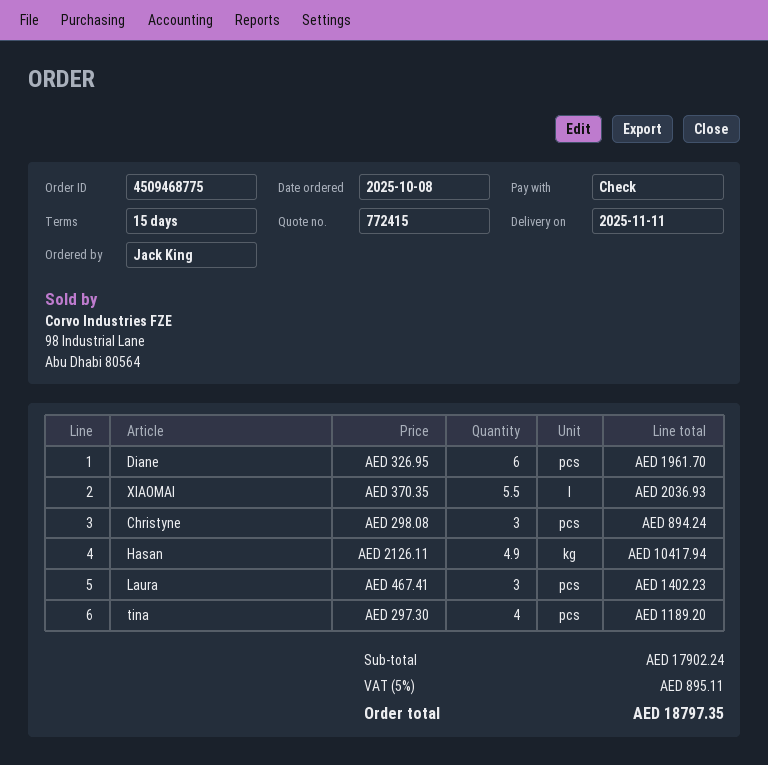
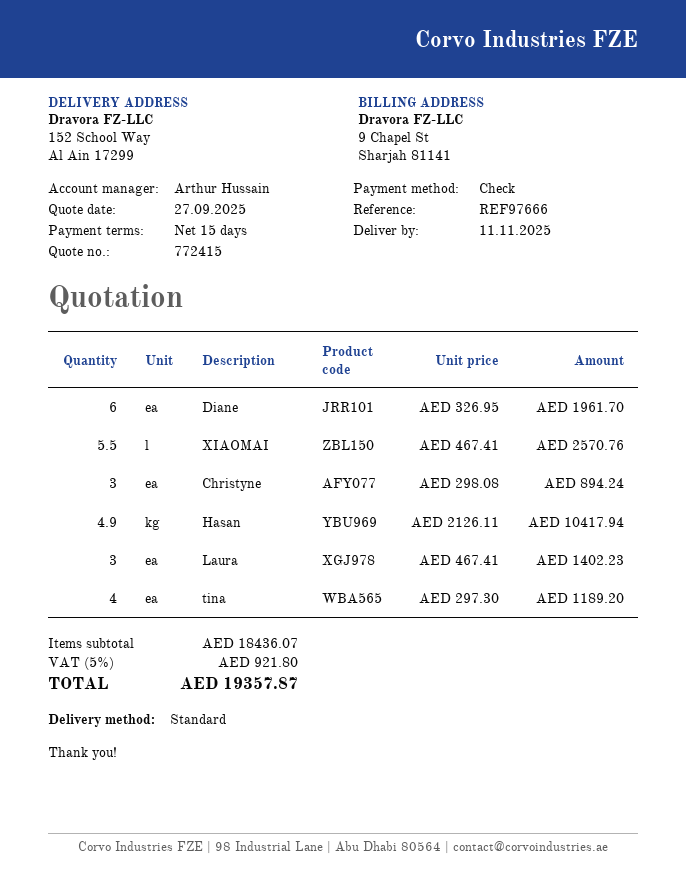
XIAOMAI: 5.5 x 370.35 = 2036.93 -> 5.5 x 467.41 = 2570.76
subtotal: 17902.24 -> 18436.07
tax: 5% = 895.11 -> 5% = 921.80
total: 18797.35 -> 19357.87

